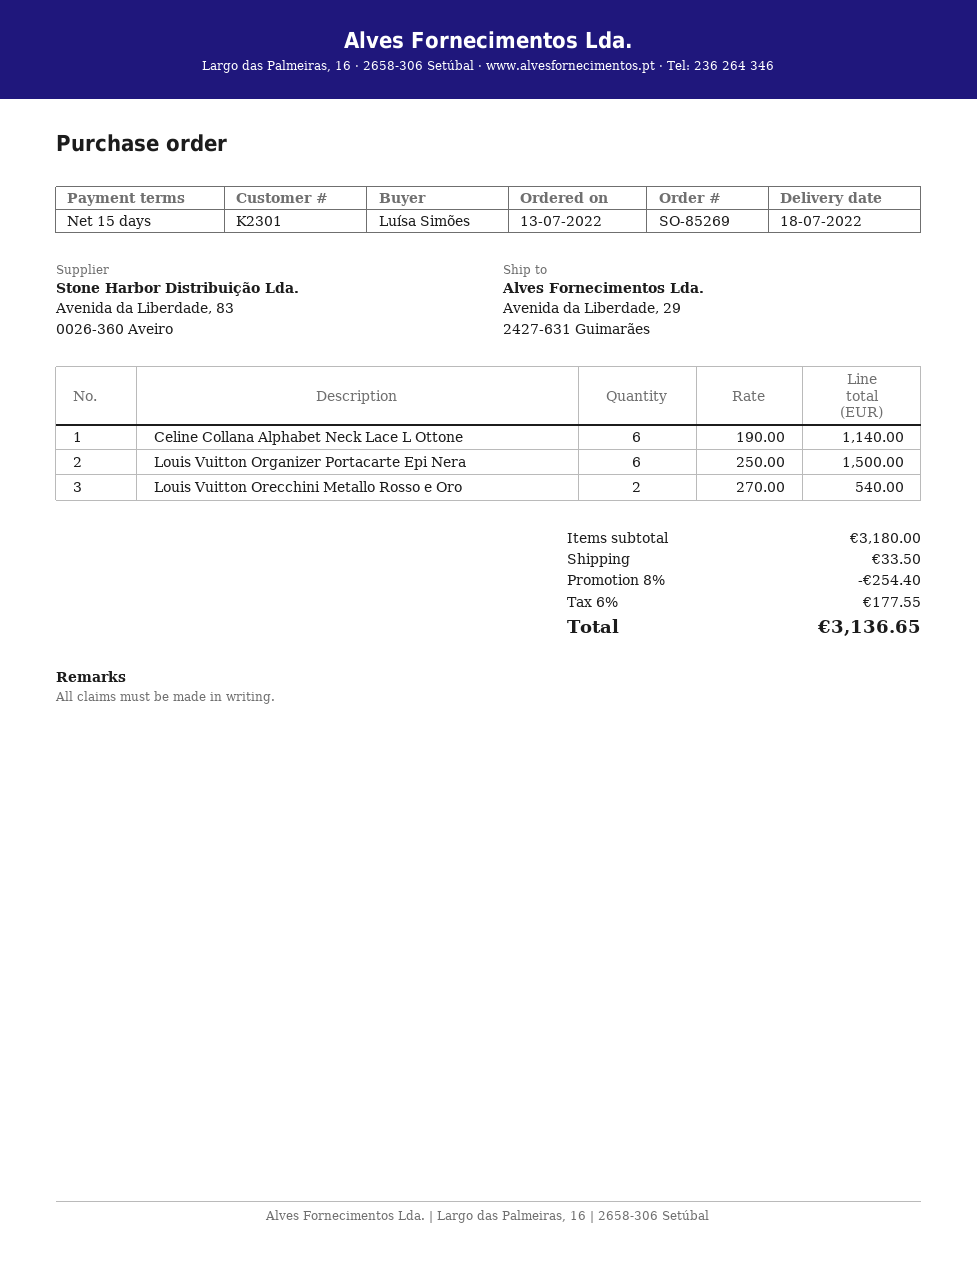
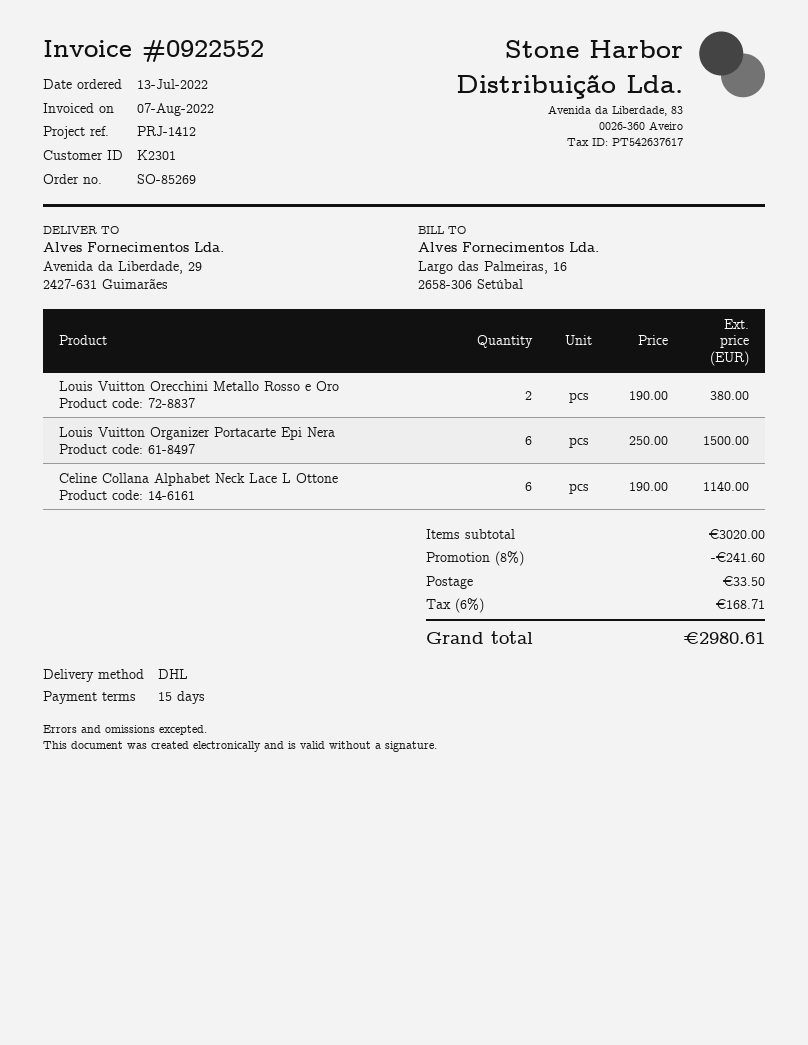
Louis Vuitton Orecchini Metallo Rosso e Oro: 2 x 270.00 = 540.00 -> 2 x 190.00 = 380.00
subtotal: 3180.00 -> 3020.00
discount: 8% = 254.40 -> 8% = 241.60
tax: 6% = 177.55 -> 6% = 168.71
total: 3136.65 -> 2980.61

